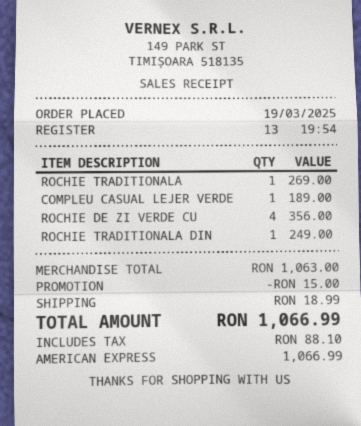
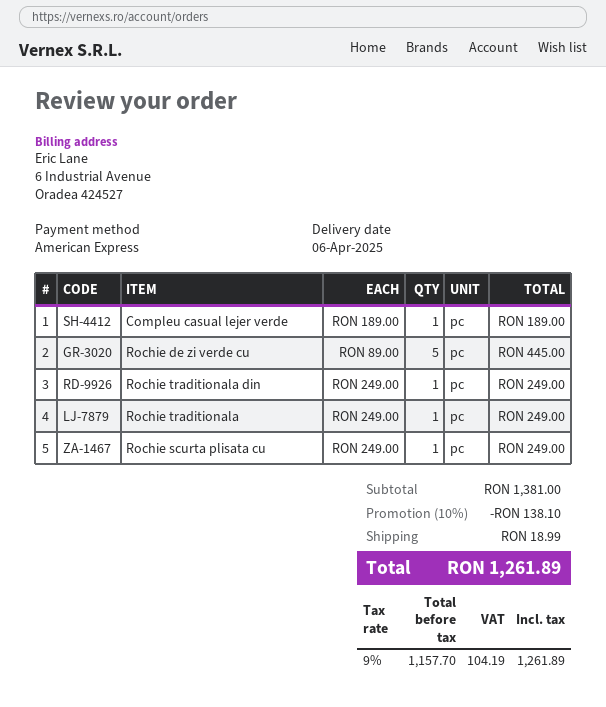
ROCHIE TRADITIONALA: 1 for 269.00 -> 1 for 249.00
ROCHIE DE ZI VERDE CU: 4 for 356.00 -> 5 for 445.00
Rochie scurta plisata cu: none -> 1 for 249.00
subtotal: 1063.00 -> 1381.00
discount: 15.00 -> 138.10
tax: 88.10 -> 104.19
total: 1066.99 -> 1261.89

